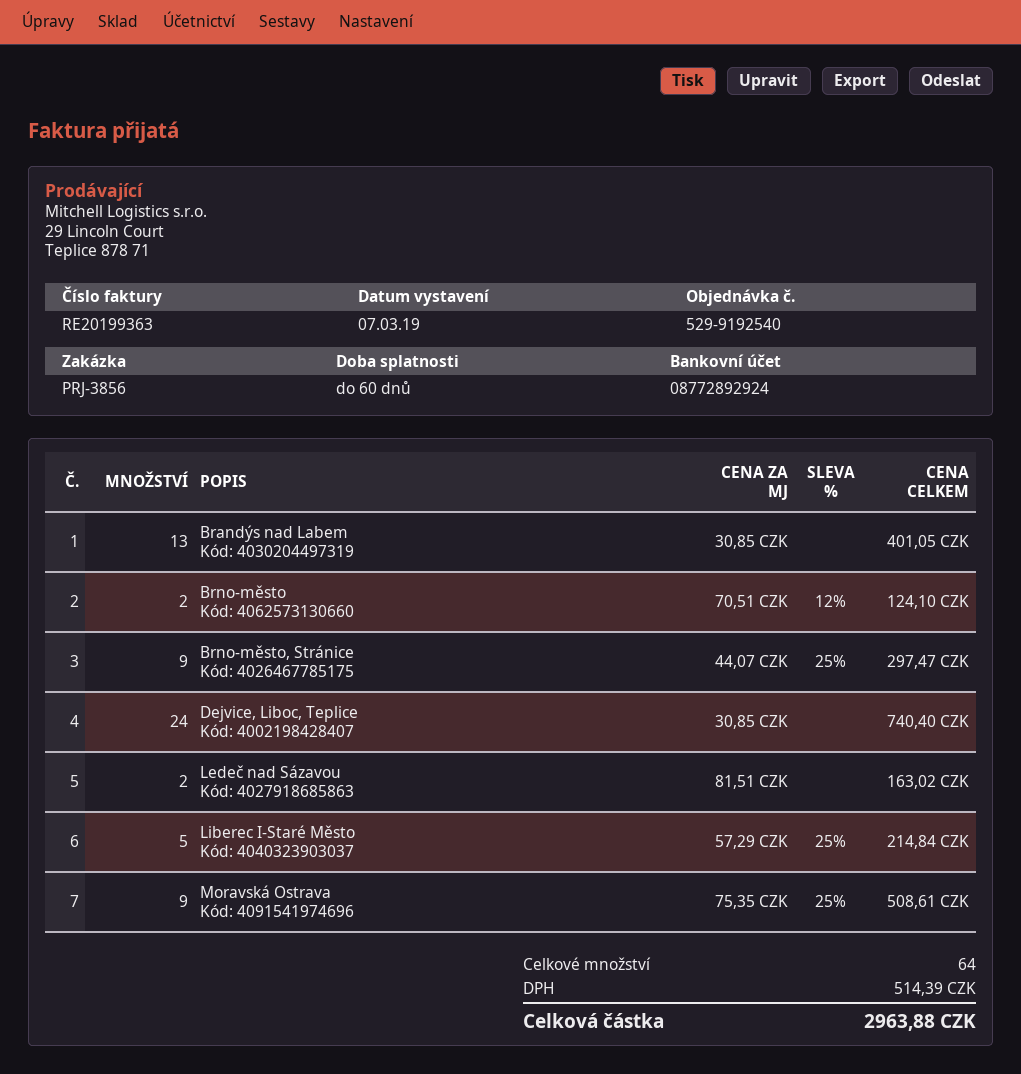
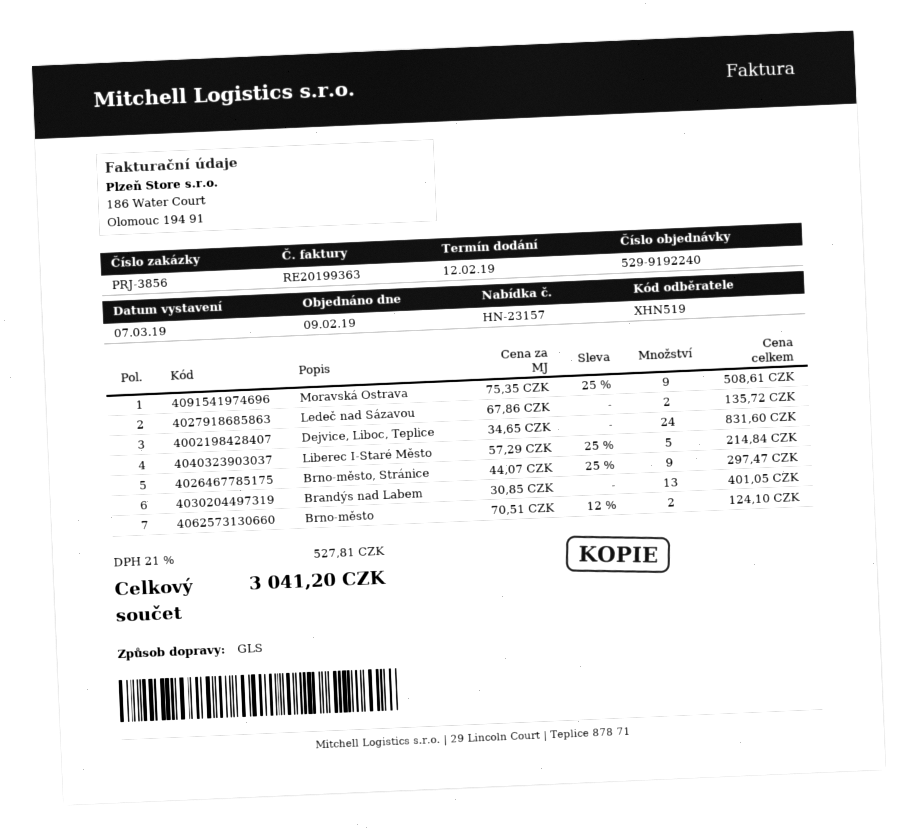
order number: 529-9192540 -> 529-9192240
Dejvice, Liboc, Teplice: 24 x 30.85 = 740.40 -> 24 x 34.65 = 831.60
Ledeč nad Sázavou: 2 x 81.51 = 163.02 -> 2 x 67.86 = 135.72
tax: 514.39 -> 527.81
total: 2963.88 -> 3041.20

